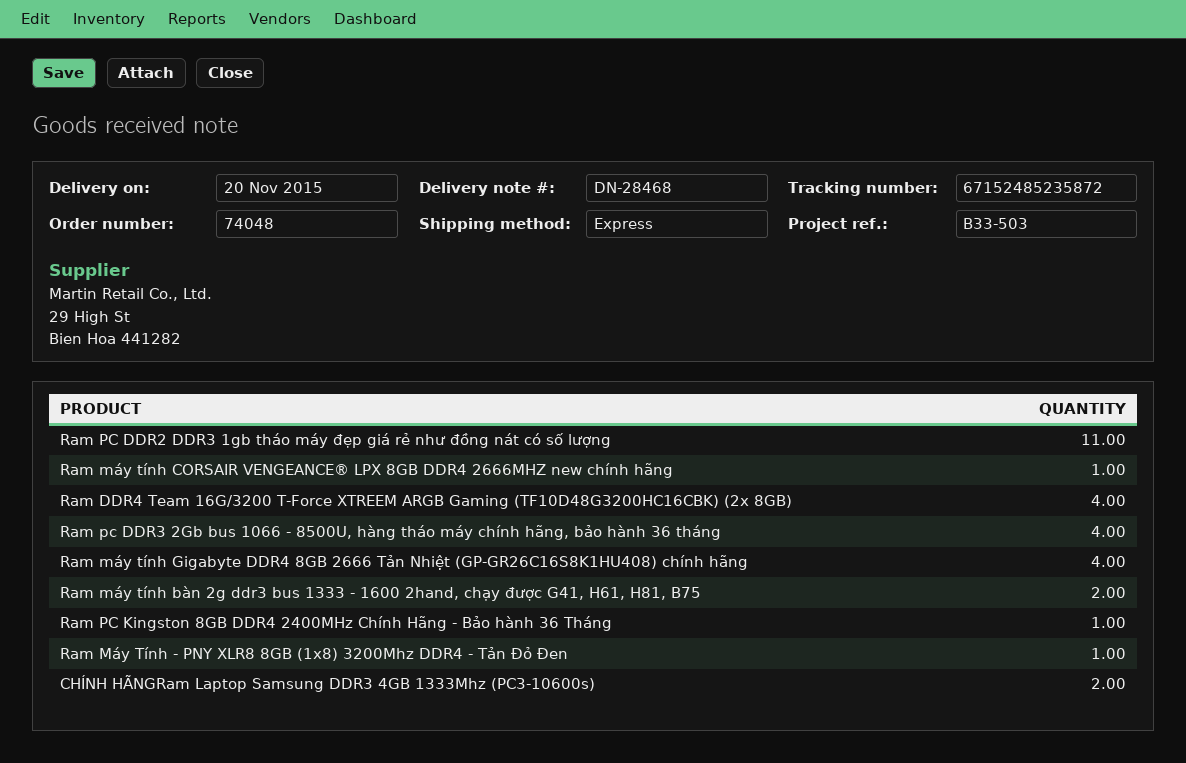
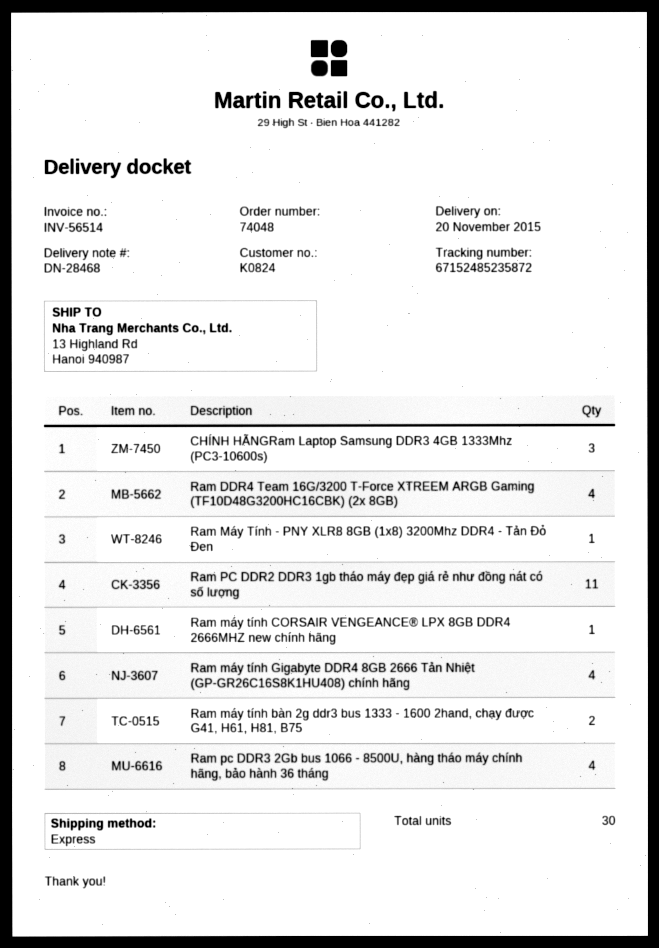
Ram PC Kingston 8GB DDR4 2400MHz Chính Hãng - Bảo hành 36 Tháng: 1 -> none
CHÍNH HÃNGRam Laptop Samsung DDR3 4GB 1333Mhz (PC3-10600s): 2 -> 3

